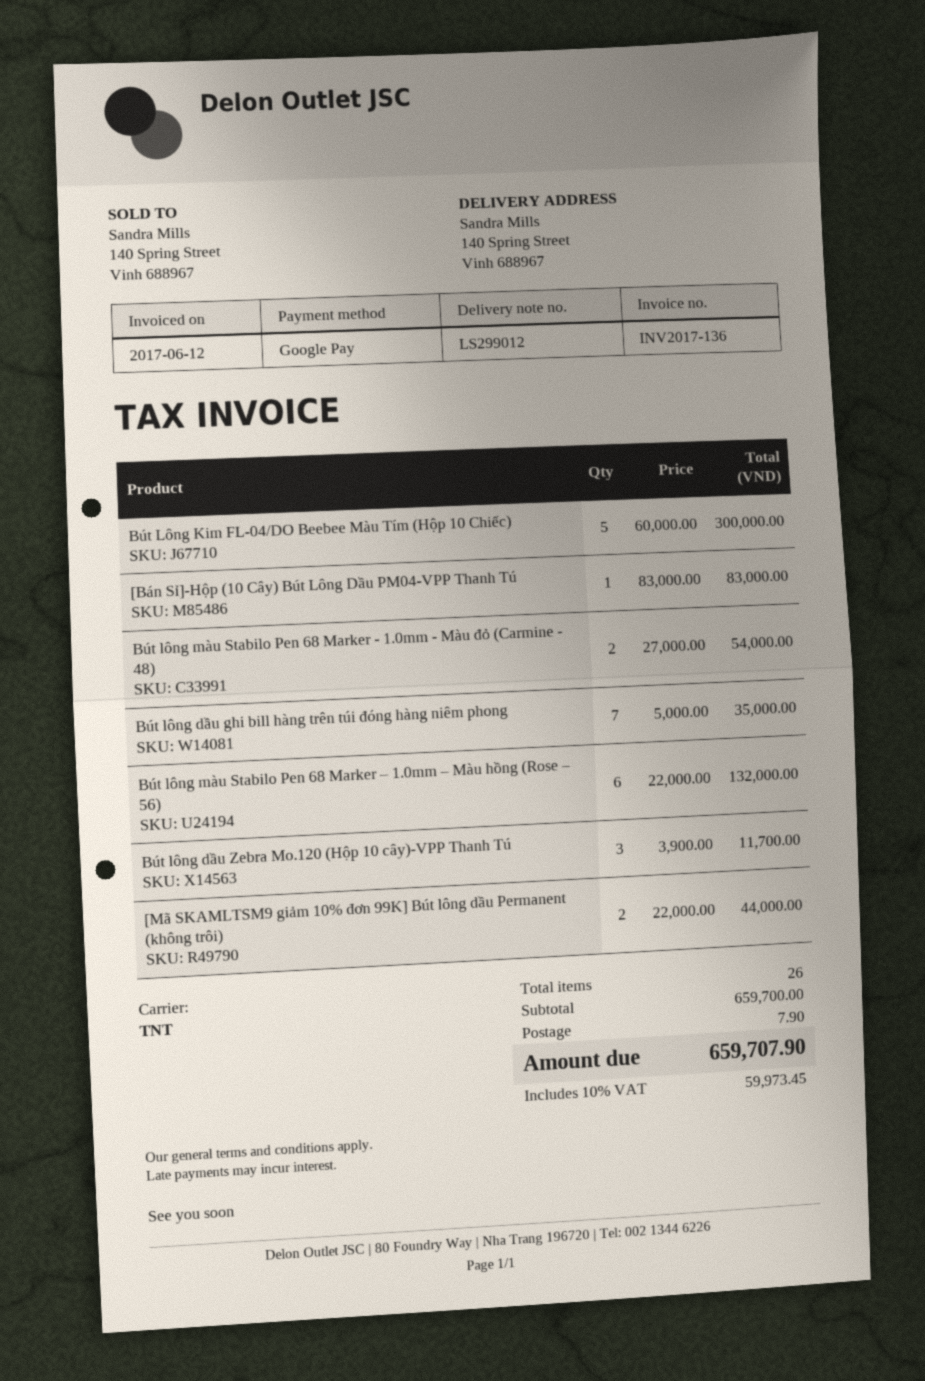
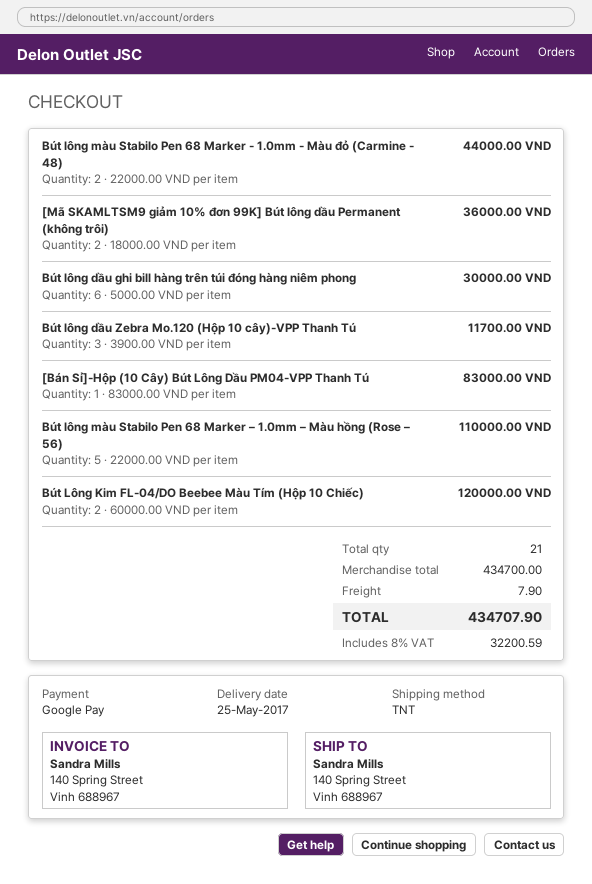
Bút Lông Kim FL-04/DO Beebee Màu Tím (Hộp 10 Chiếc): 5 x 60000.00 = 300000.00 -> 2 x 60000.00 = 120000.00
Bút lông màu Stabilo Pen 68 Marker - 1.0mm - Màu đỏ (Carmine - 48): 2 x 27000.00 = 54000.00 -> 2 x 22000.00 = 44000.00
Bút lông dầu ghi bill hàng trên túi đóng hàng niêm phong: 7 x 5000.00 = 35000.00 -> 6 x 5000.00 = 30000.00
Bút lông màu Stabilo Pen 68 Marker – 1.0mm – Màu hồng (Rose – 56): 6 x 22000.00 = 132000.00 -> 5 x 22000.00 = 110000.00
[Mã SKAMLTSM9 giảm 10% đơn 99K] Bút lông dầu Permanent (không trôi): 2 x 22000.00 = 44000.00 -> 2 x 18000.00 = 36000.00
total quantity: 26 -> 21
subtotal: 659700.00 -> 434700.00
tax: 10% = 59973.45 -> 8% = 32200.59
total: 659707.90 -> 434707.90

